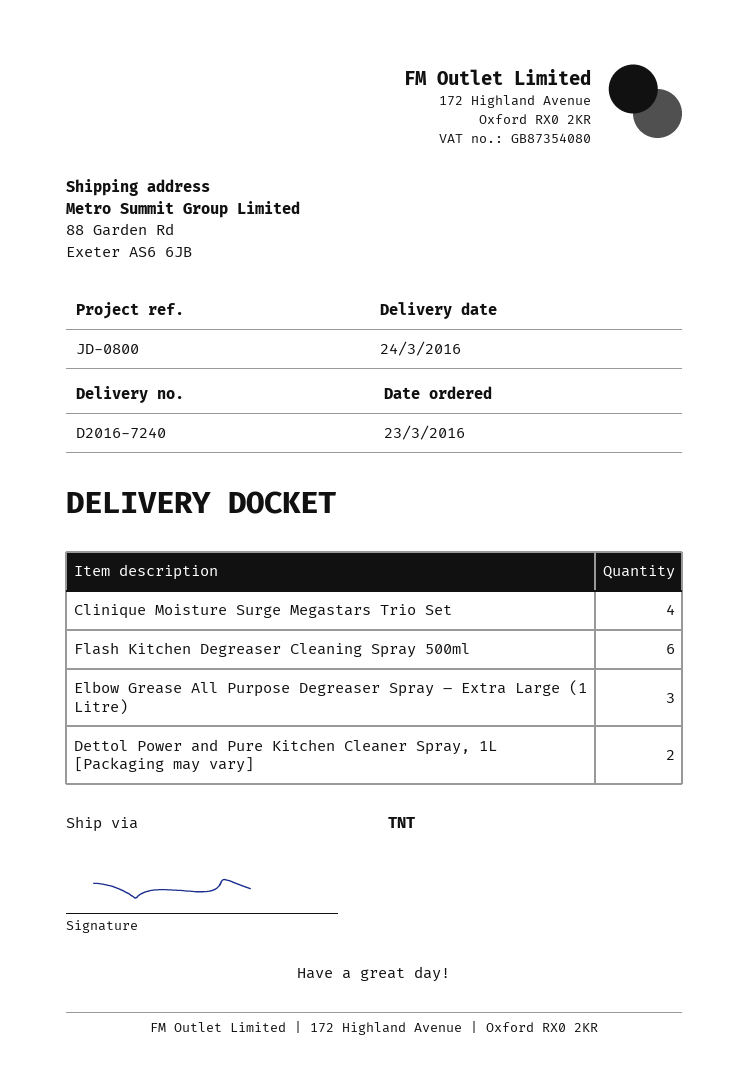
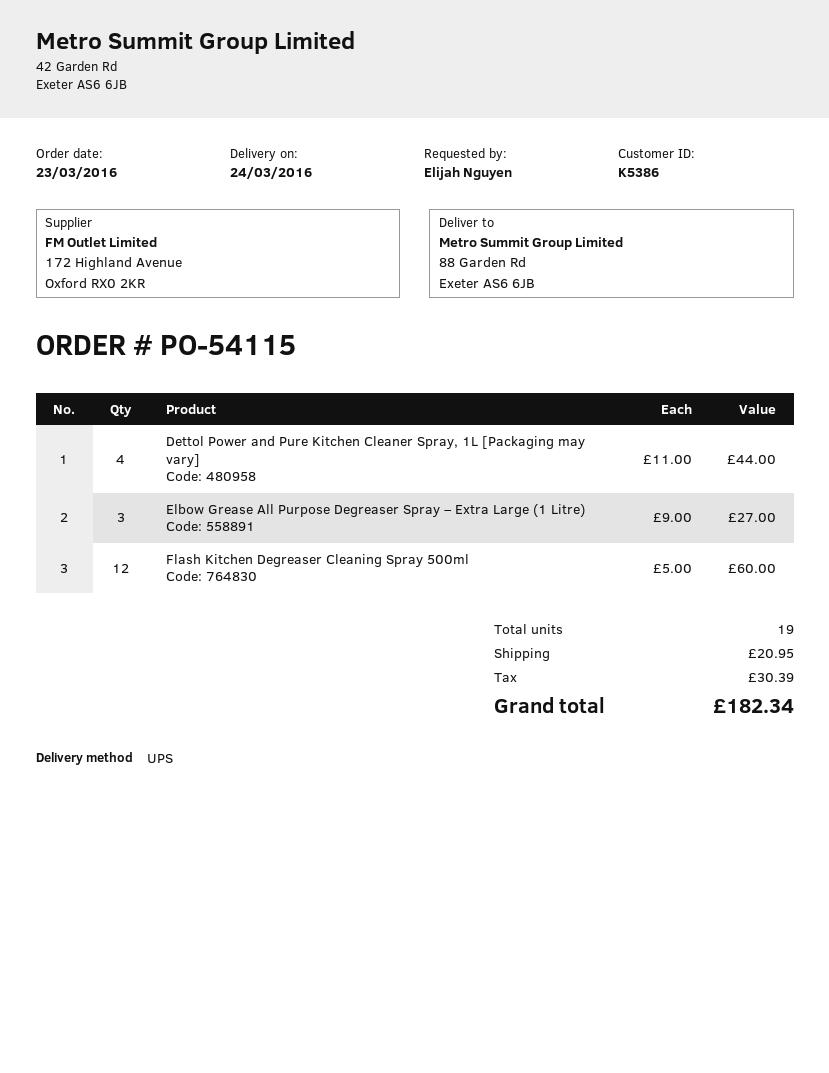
shipping method: TNT -> UPS
Clinique Moisture Surge Megastars Trio Set: 4 -> none
Flash Kitchen Degreaser Cleaning Spray 500ml: 6 -> 12
Dettol Power and Pure Kitchen Cleaner Spray, 1L [Packaging may vary]: 2 -> 4

